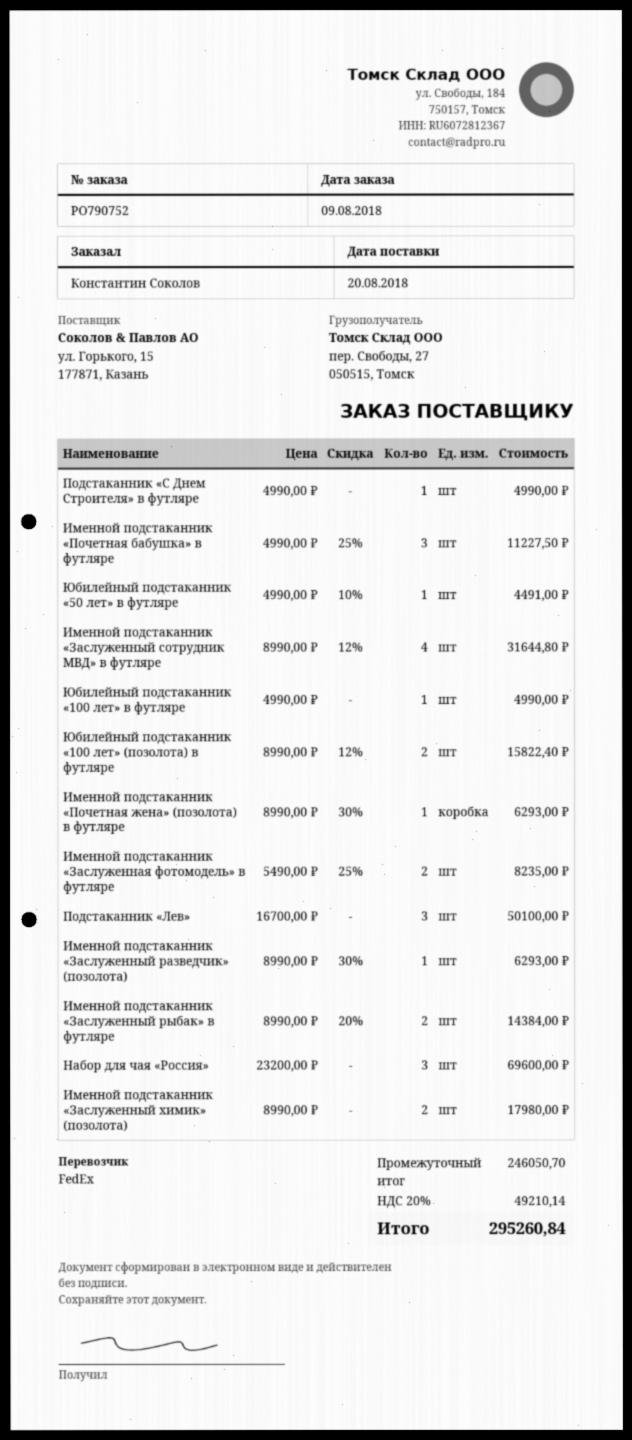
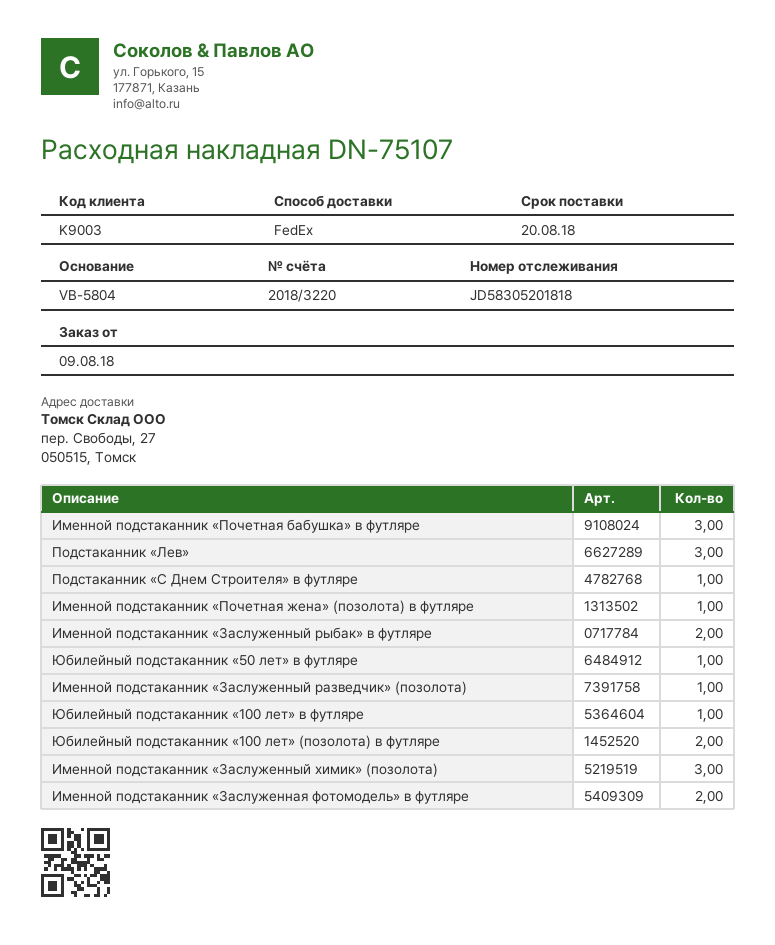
Именной подстаканник «Заслуженный сотрудник МВД» в футляре: 4 -> none
Набор для чая «Россия»: 3 -> none
Именной подстаканник «Заслуженный химик» (позолота): 2 -> 3

